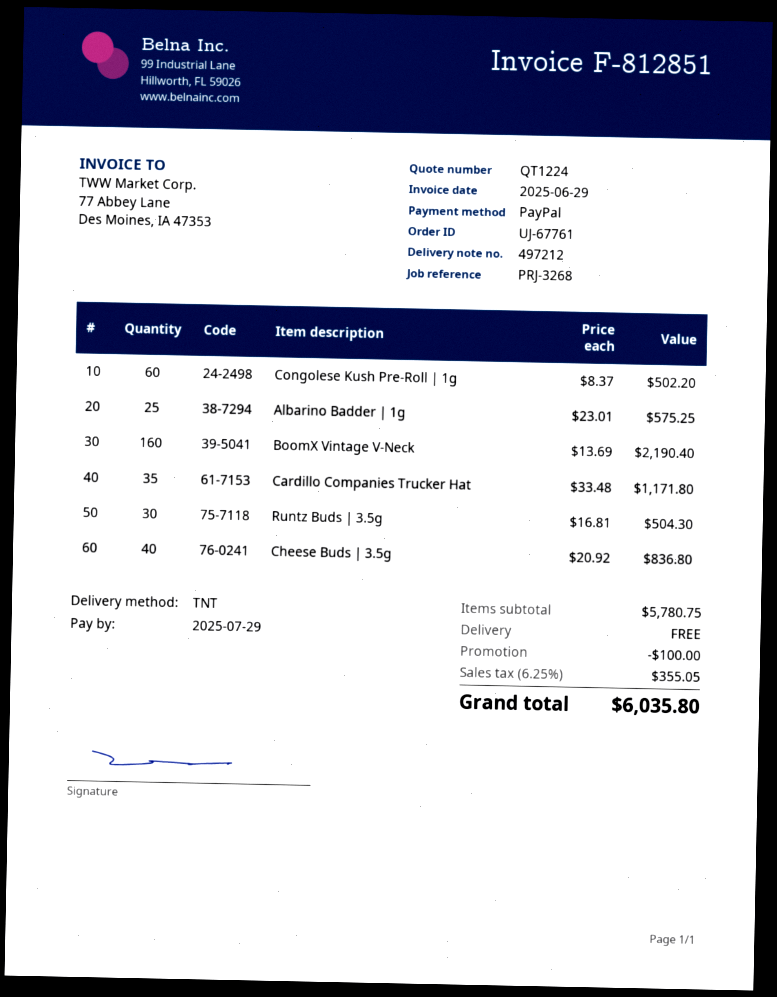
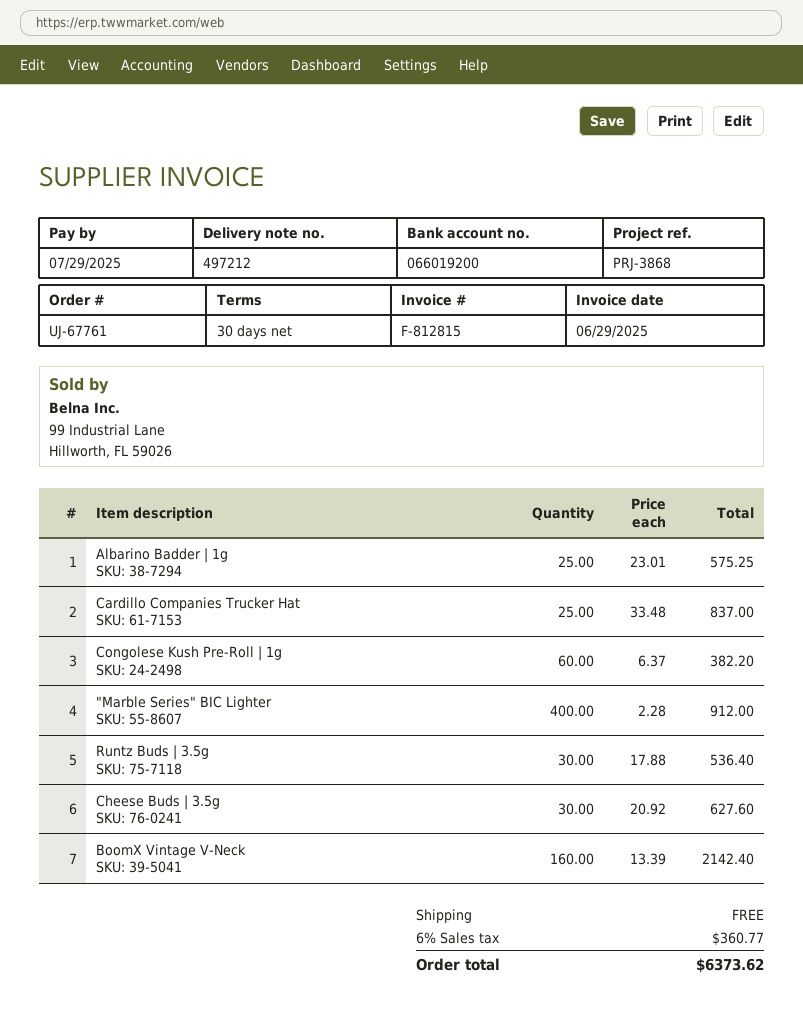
invoice number: F-812851 -> F-812815
reference: PRJ-3268 -> PRJ-3868
Congolese Kush Pre-Roll | 1g: 60 x 8.37 = 502.20 -> 60 x 6.37 = 382.20
BoomX Vintage V-Neck: 160 x 13.69 = 2190.40 -> 160 x 13.39 = 2142.40
Cardillo Companies Trucker Hat: 35 x 33.48 = 1171.80 -> 25 x 33.48 = 837.00
Runtz Buds | 3.5g: 30 x 16.81 = 504.30 -> 30 x 17.88 = 536.40
Cheese Buds | 3.5g: 40 x 20.92 = 836.80 -> 30 x 20.92 = 627.60
"Marble Series" BIC Lighter: none -> 400 x 2.28 = 912.00
discount: 100.00 -> none
tax: 6.25% = 355.05 -> 6% = 360.77
total: 6035.80 -> 6373.62

